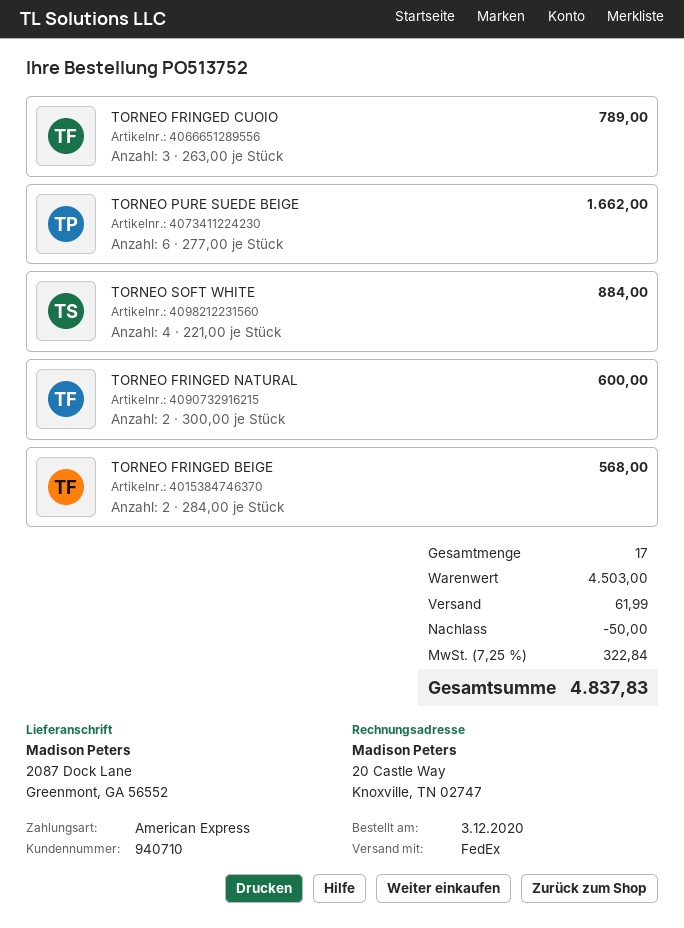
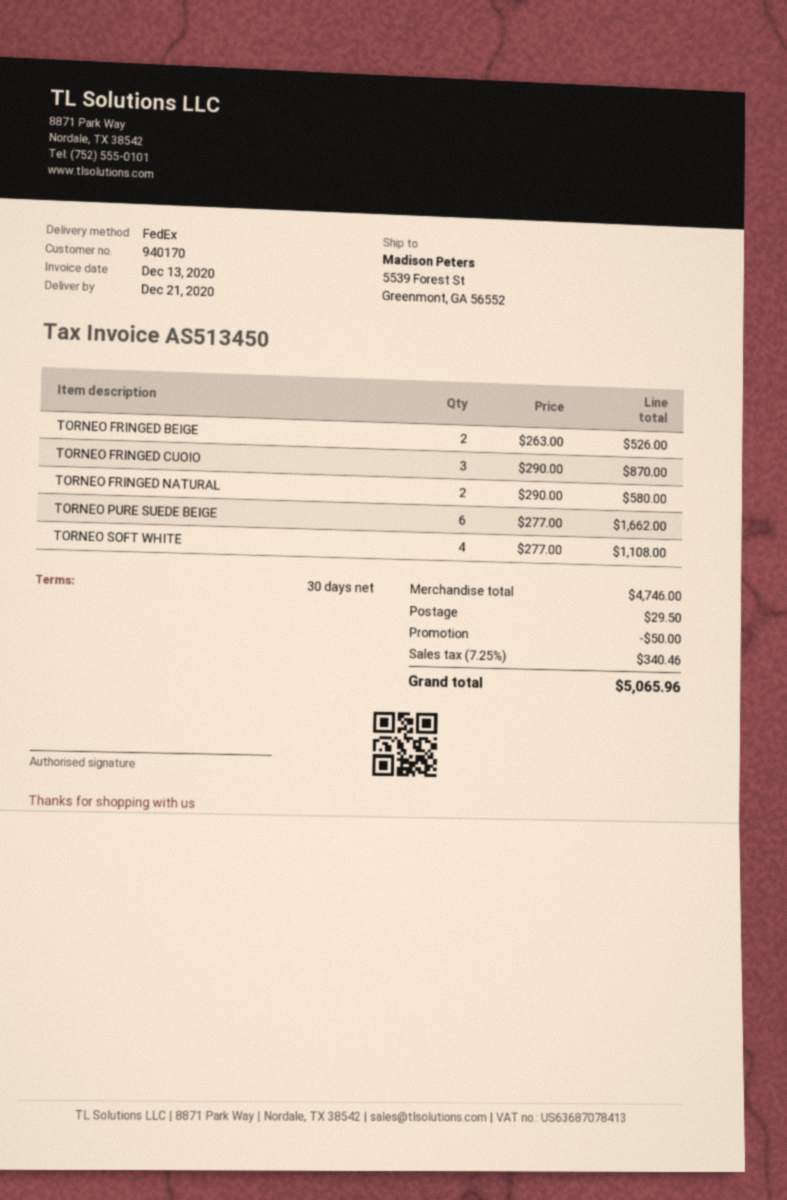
customer number: 940710 -> 940170
ship to: 2087 Dock Lane, Greenmont, GA 56552 -> 5539 Forest St, Greenmont, GA 56552
TORNEO FRINGED CUOIO: 3 x 263.00 = 789.00 -> 3 x 290.00 = 870.00
TORNEO SOFT WHITE: 4 x 221.00 = 884.00 -> 4 x 277.00 = 1108.00
TORNEO FRINGED NATURAL: 2 x 300.00 = 600.00 -> 2 x 290.00 = 580.00
TORNEO FRINGED BEIGE: 2 x 284.00 = 568.00 -> 2 x 263.00 = 526.00
subtotal: 4503.00 -> 4746.00
shipping: 61.99 -> 29.50
tax: 7.25% = 322.84 -> 7.25% = 340.46
total: 4837.83 -> 5065.96

